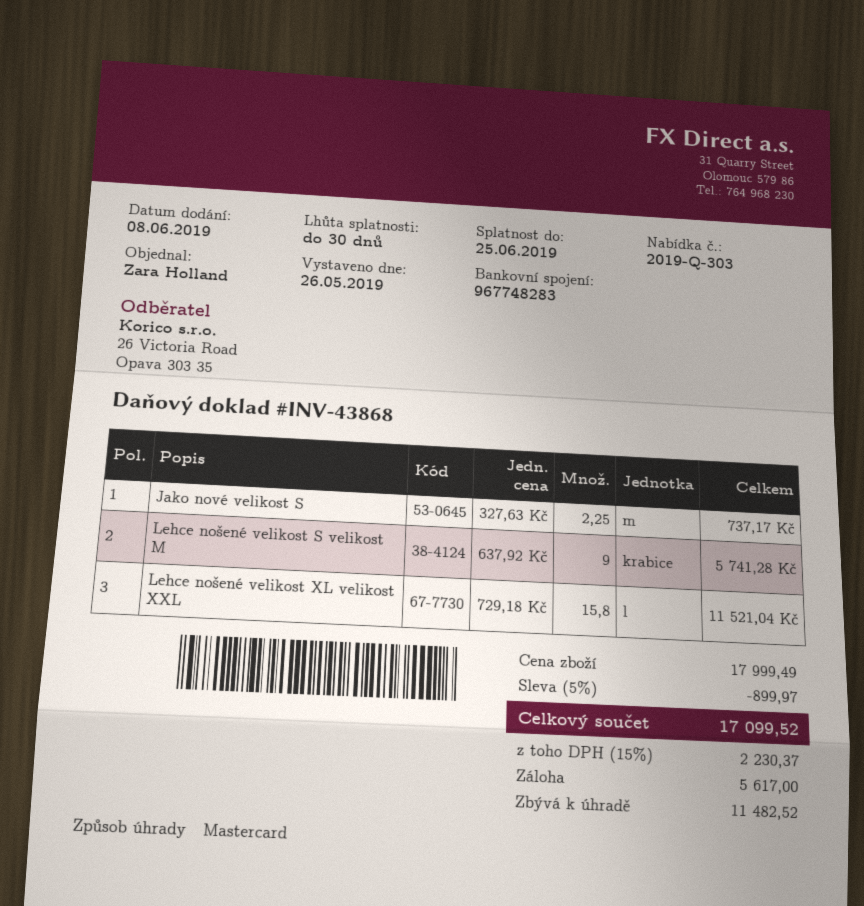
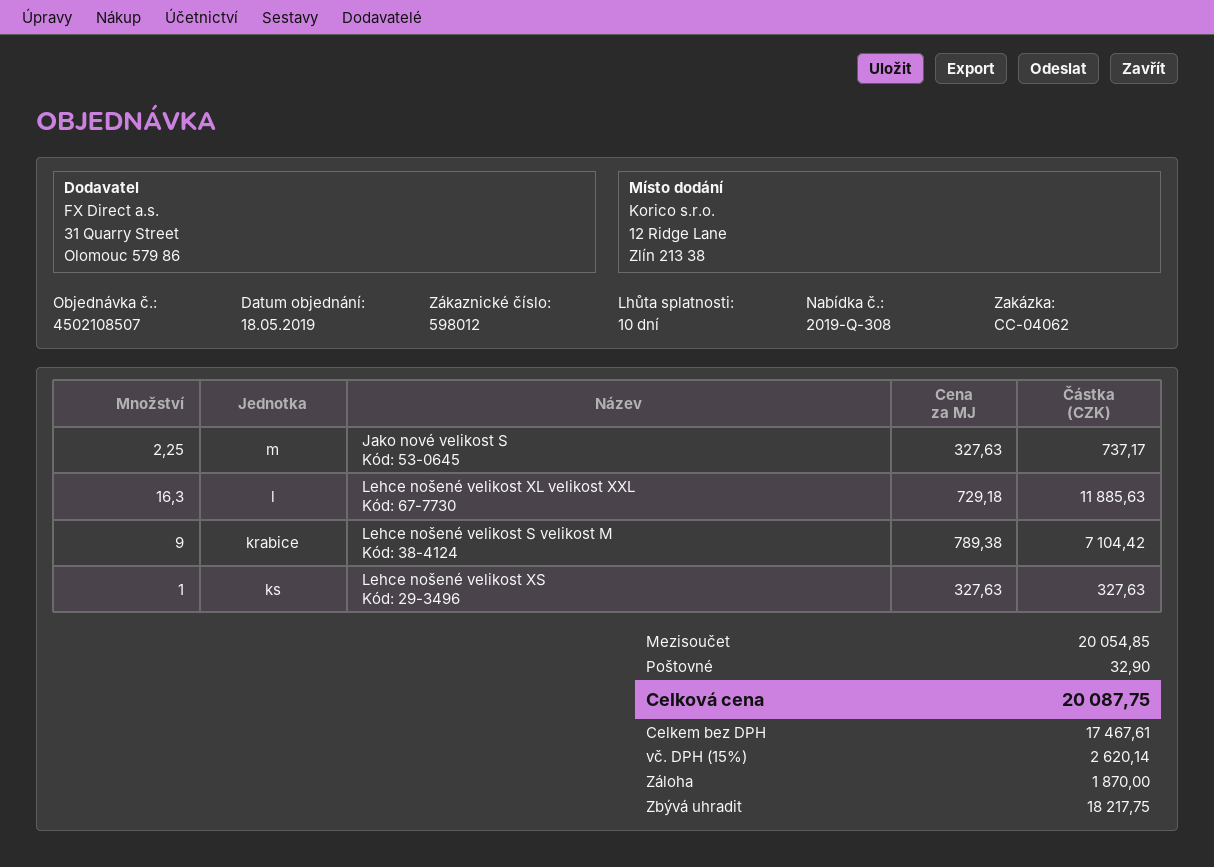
quote number: 2019-Q-303 -> 2019-Q-308
payment terms: 30 days -> 10 days
Lehce nošené velikost S velikost M: 9 x 637.92 = 5741.28 -> 9 x 789.38 = 7104.42
Lehce nošené velikost XL velikost XXL: 15.8 x 729.18 = 11521.04 -> 16.3 x 729.18 = 11885.63
Lehce nošené velikost XS: none -> 1 x 327.63 = 327.63
subtotal: 17999.49 -> 20054.85
discount: 5% = 899.97 -> none
shipping: none -> 32.90
tax: 15% = 2230.37 -> 15% = 2620.14
total: 17099.52 -> 20087.75
deposit: 5617.00 -> 1870.00
balance: 11482.52 -> 18217.75

